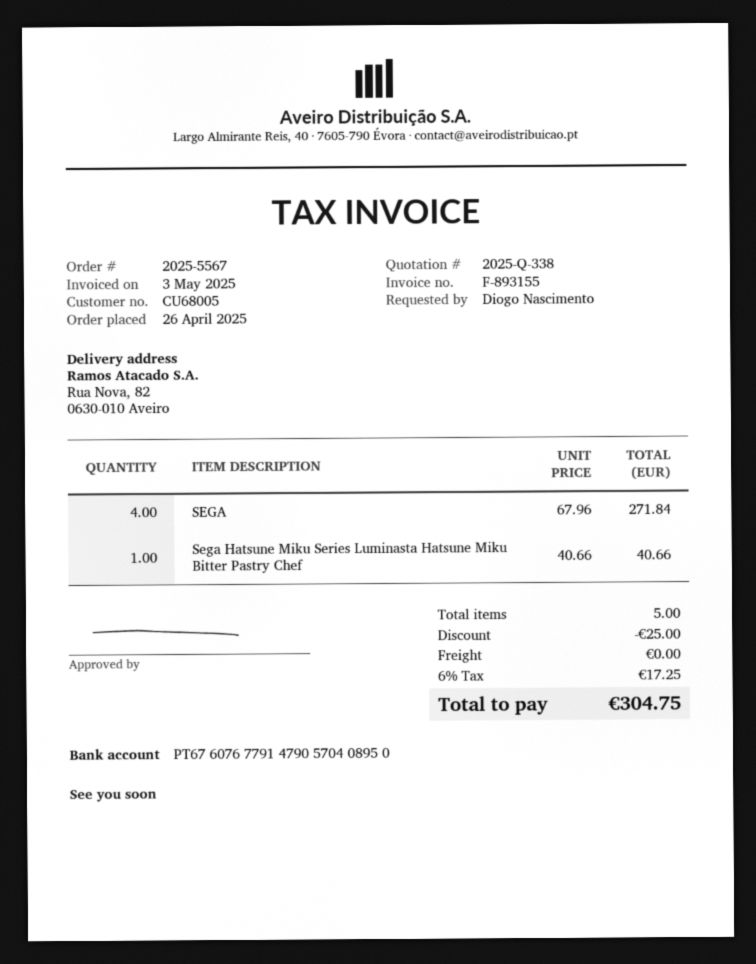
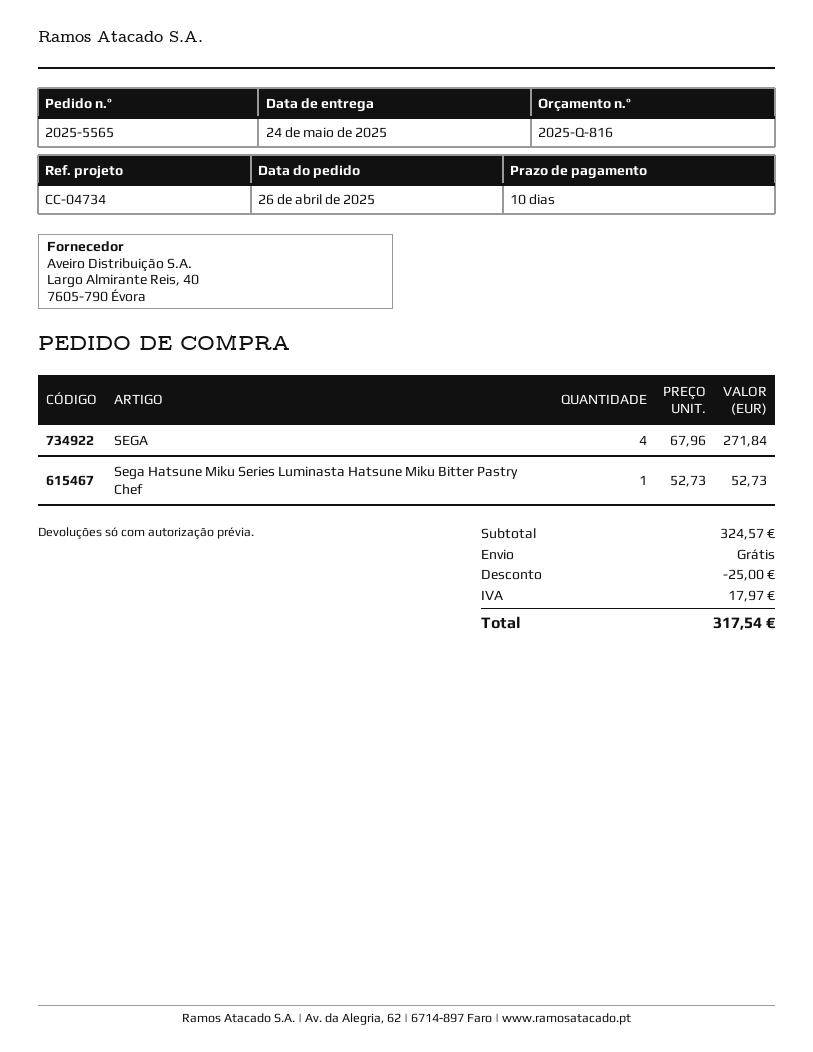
quote number: 2025-Q-338 -> 2025-Q-816
order number: 2025-5567 -> 2025-5565
Sega Hatsune Miku Series Luminasta Hatsune Miku Bitter Pastry Chef: 1 x 40.66 = 40.66 -> 1 x 52.73 = 52.73
tax: 17.25 -> 17.97
total: 304.75 -> 317.54

